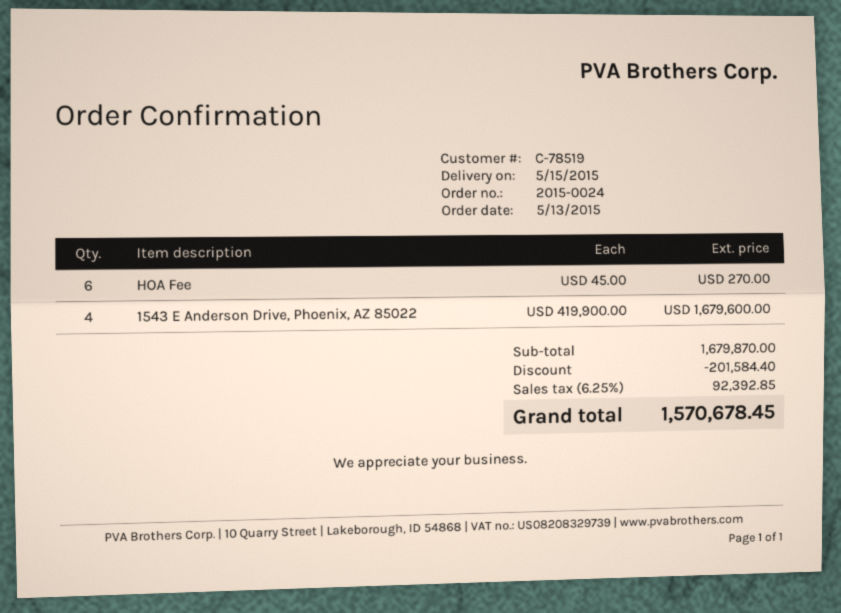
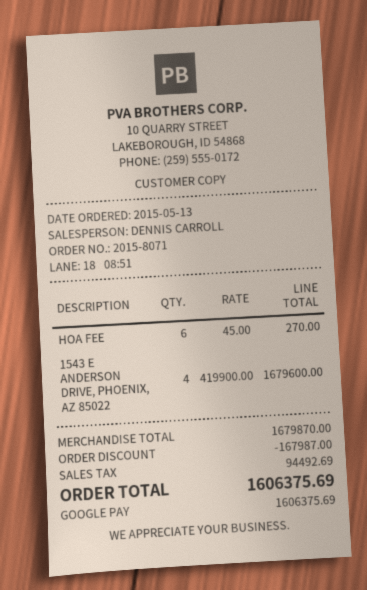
order number: 2015-0024 -> 2015-8071
discount: 201584.40 -> 167987.00
tax: 92392.85 -> 94492.69
total: 1570678.45 -> 1606375.69

